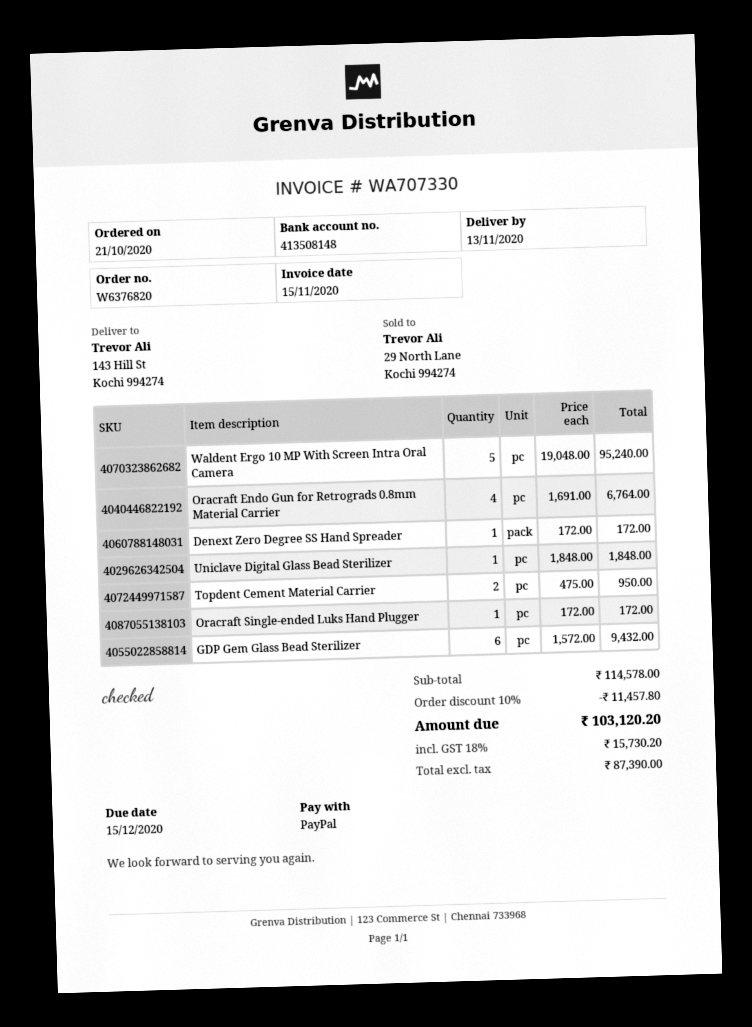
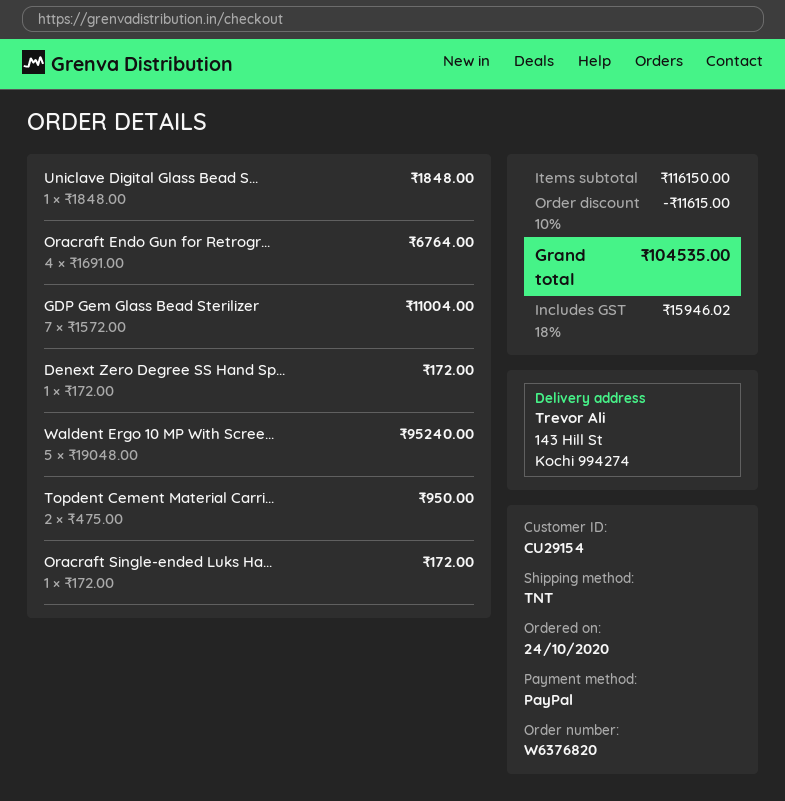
order date: 2020-10-21 -> 2020-10-24
GDP Gem Glass Bead Sterilizer: 6 x 1572.00 = 9432.00 -> 7 x 1572.00 = 11004.00
subtotal: 114578.00 -> 116150.00
discount: 10% = 11457.80 -> 10% = 11615.00
tax: 18% = 15730.20 -> 18% = 15946.02
total: 103120.20 -> 104535.00

